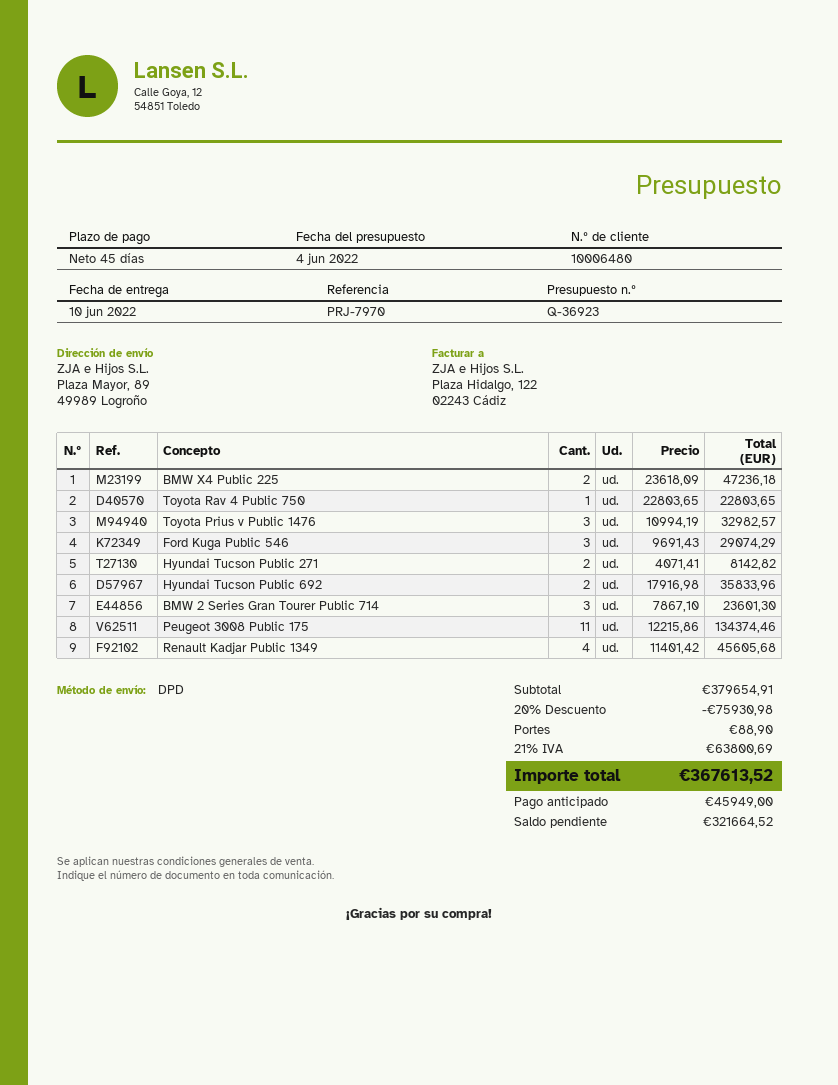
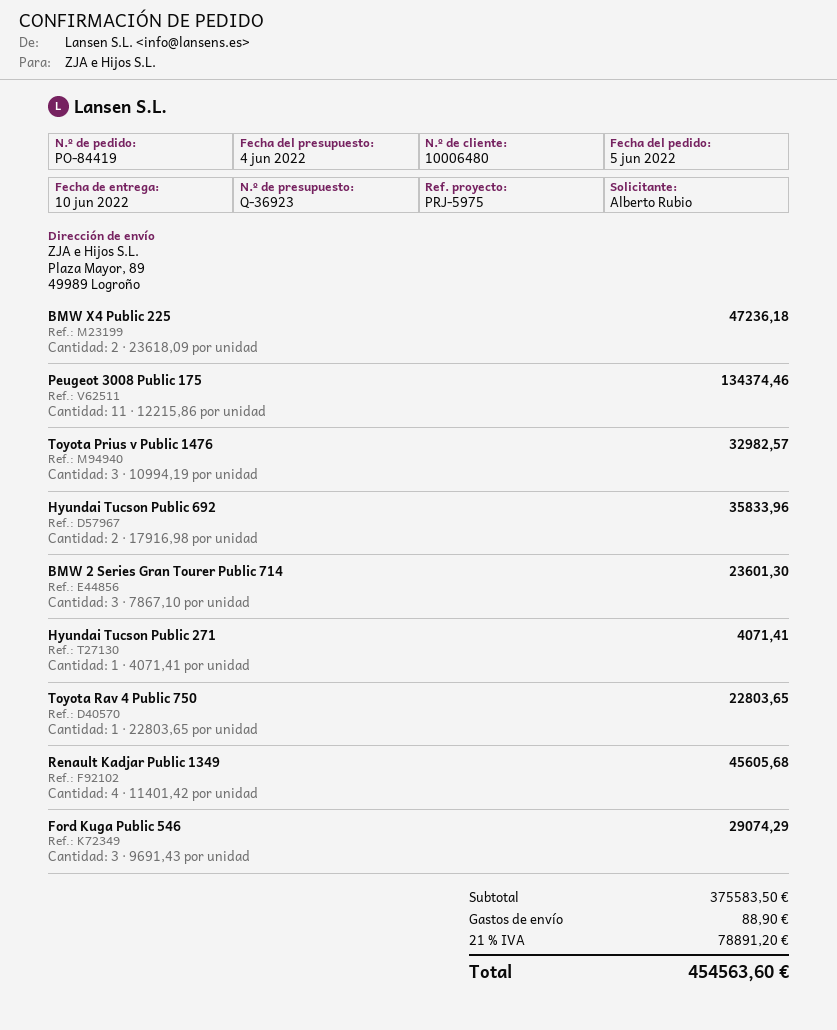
reference: PRJ-7970 -> PRJ-5975
Hyundai Tucson Public 271: 2 x 4071.41 = 8142.82 -> 1 x 4071.41 = 4071.41
subtotal: 379654.91 -> 375583.50
discount: 20% = 75930.98 -> none
tax: 21% = 63800.69 -> 21% = 78891.20
total: 367613.52 -> 454563.60

